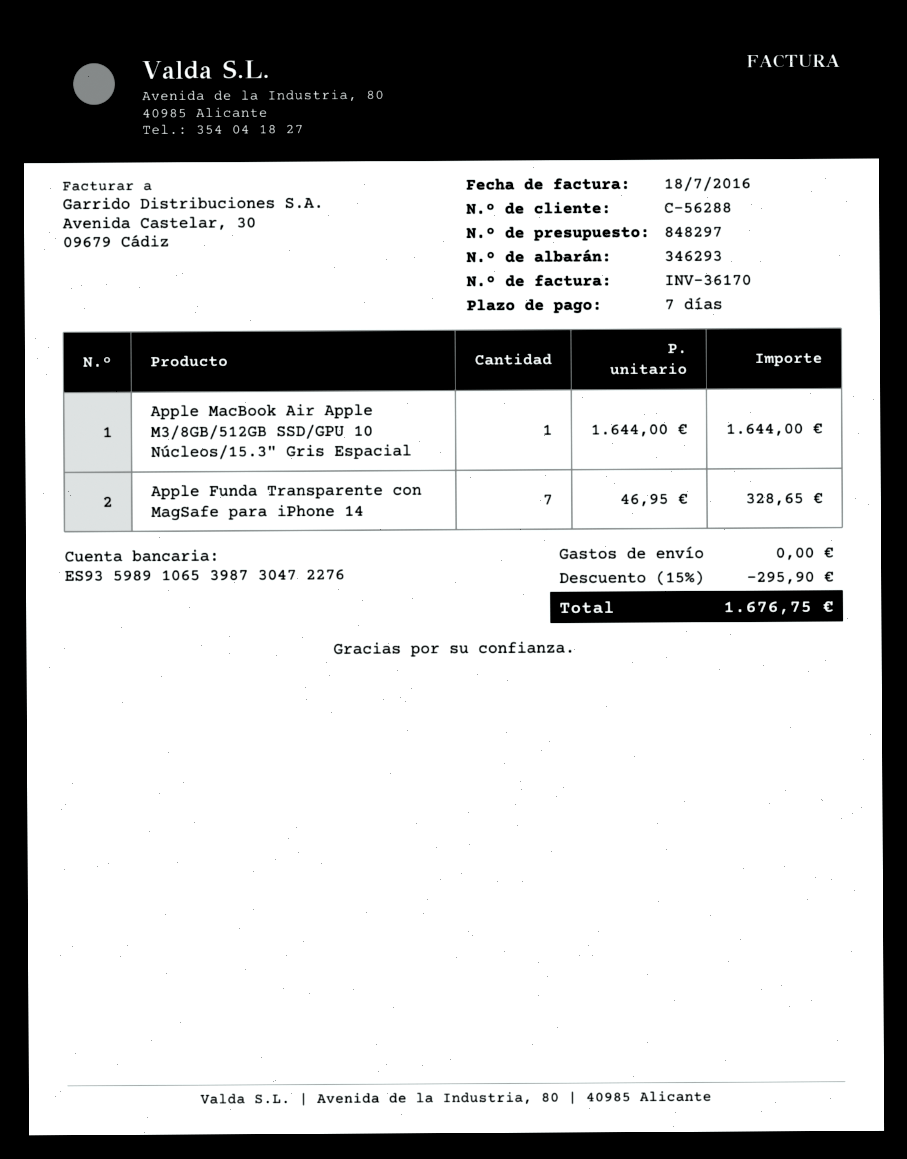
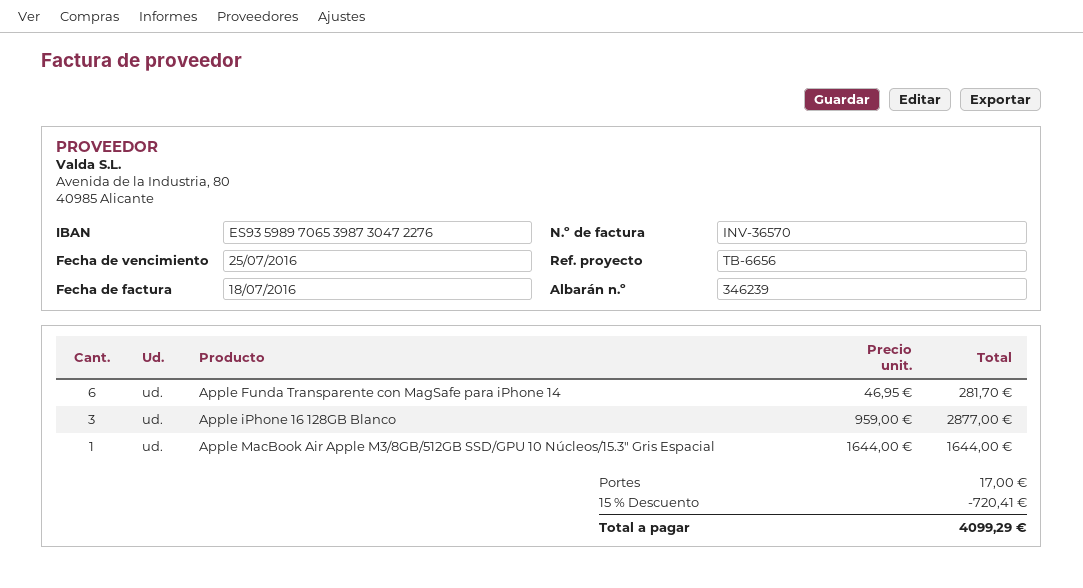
delivery note number: 346293 -> 346239
invoice number: INV-36170 -> INV-36570
bank account: ES9359891065398730472276 -> ES9359897065398730472276
Apple Funda Transparente con MagSafe para iPhone 14: 7 x 46.95 = 328.65 -> 6 x 46.95 = 281.70
Apple iPhone 16 128GB Blanco: none -> 3 x 959.00 = 2877.00
discount: 15% = 295.90 -> 15% = 720.41
shipping: 0.00 -> 17.00
total: 1676.75 -> 4099.29

